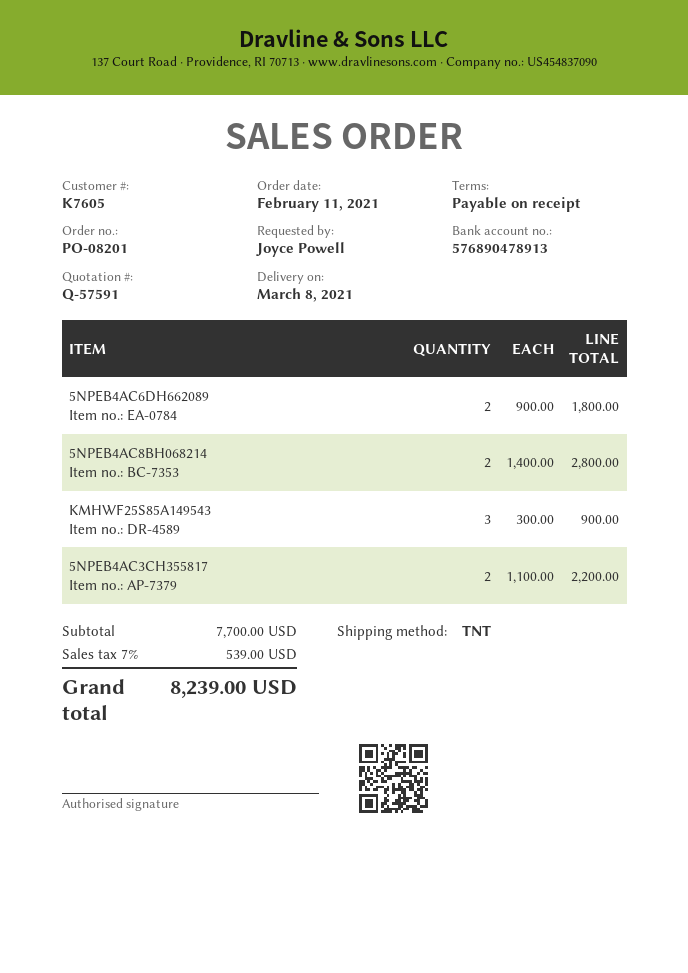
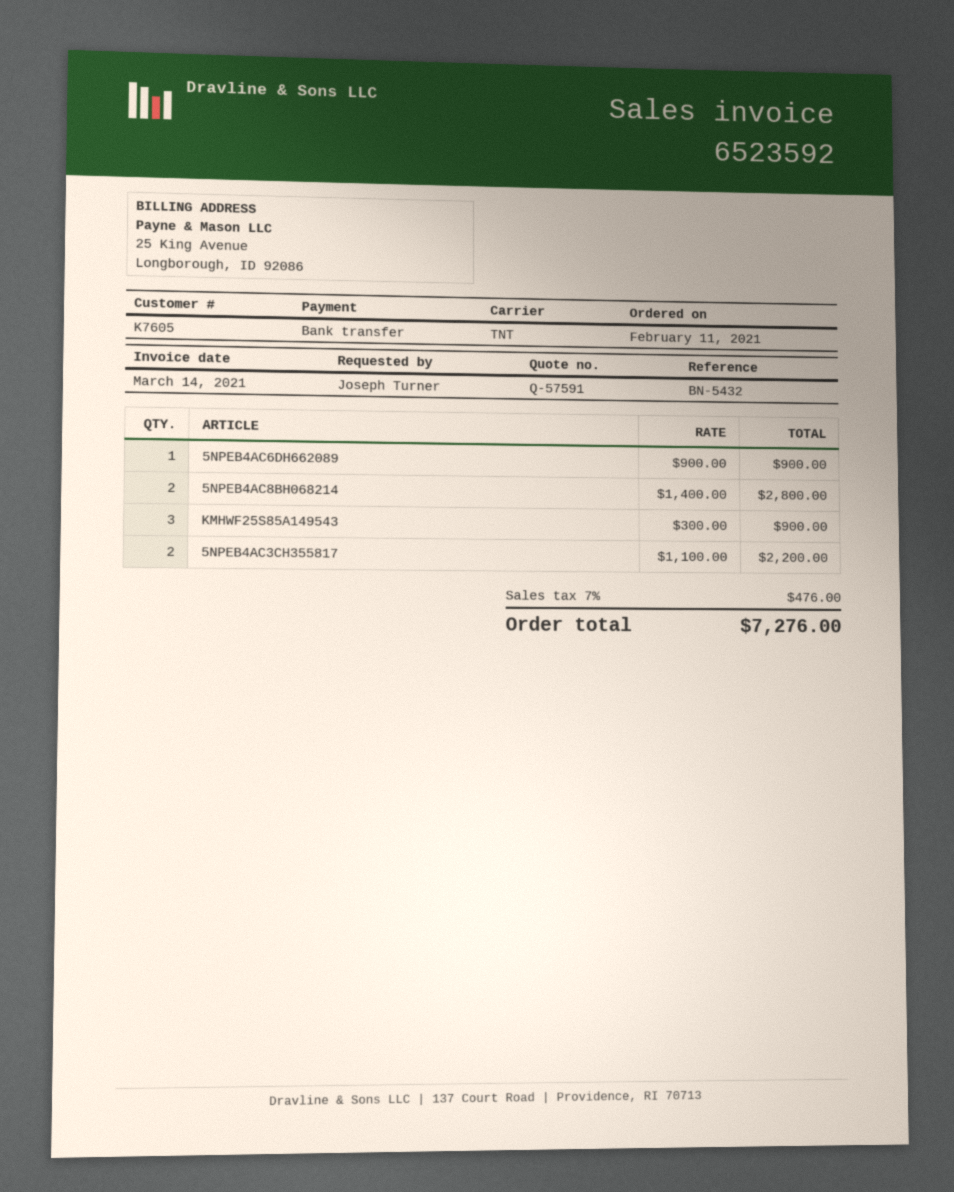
ordered by: Joyce Powell -> Joseph Turner
5NPEB4AC6DH662089: 2 x 900.00 = 1800.00 -> 1 x 900.00 = 900.00
tax: 7% = 539.00 -> 7% = 476.00
total: 8239.00 -> 7276.00

